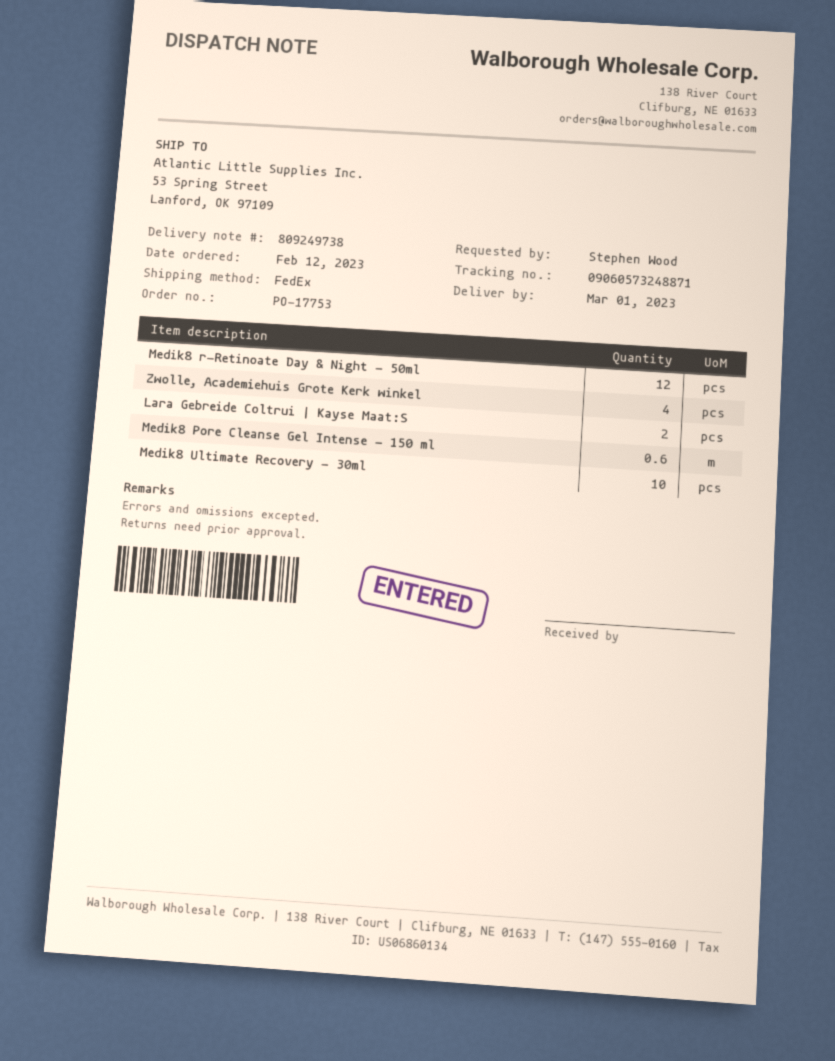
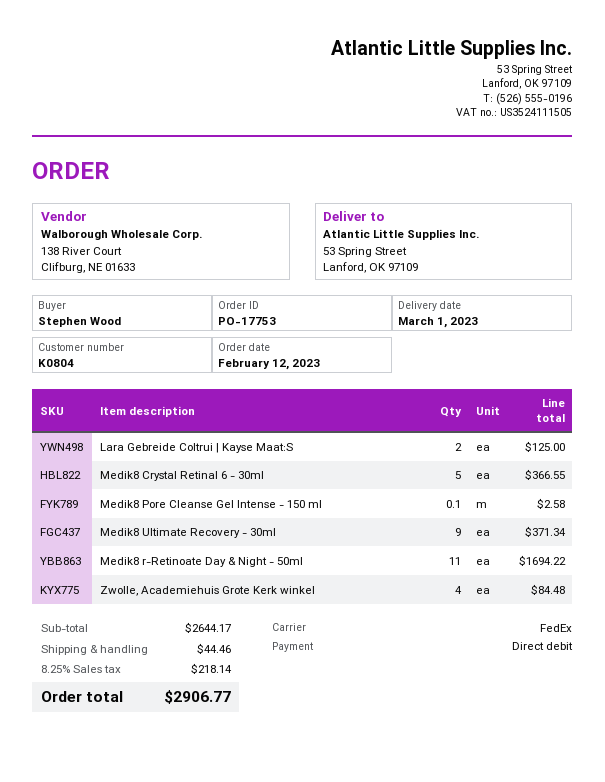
Medik8 r-Retinoate Day & Night - 50ml: 12 -> 11
Medik8 Pore Cleanse Gel Intense - 150 ml: 0.6 -> 0.1
Medik8 Ultimate Recovery - 30ml: 10 -> 9
Medik8 Crystal Retinal 6 - 30ml: none -> 5

